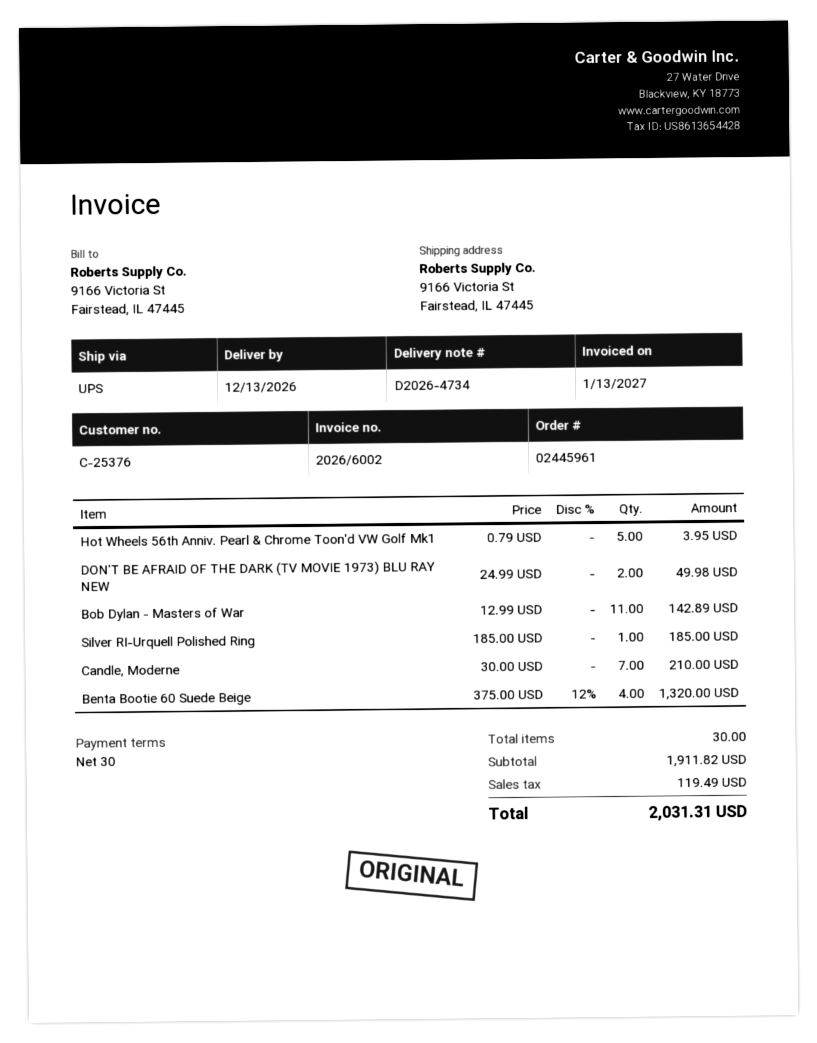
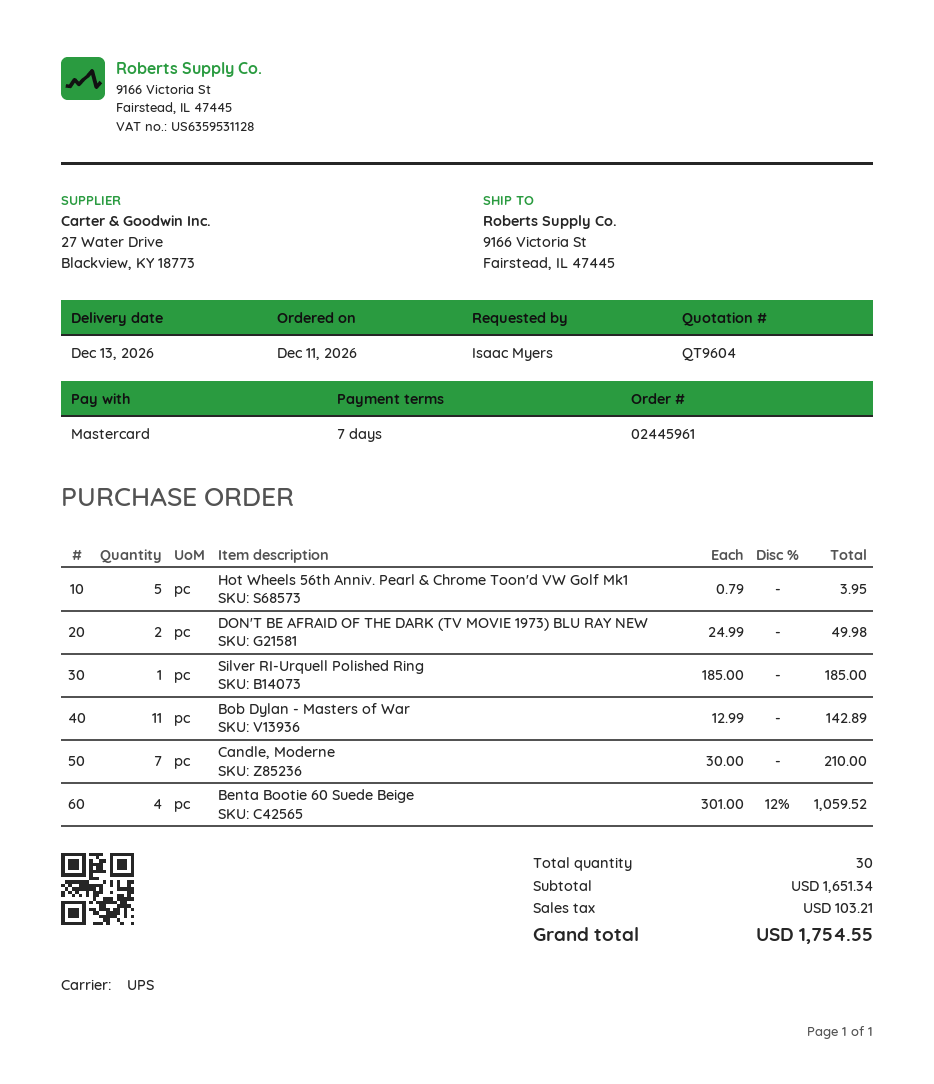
payment terms: 30 days -> 7 days
Benta Bootie 60 Suede Beige: 4 x 375.00 - 12% = 1320.00 -> 4 x 301.00 - 12% = 1059.52
subtotal: 1911.82 -> 1651.34
tax: 119.49 -> 103.21
total: 2031.31 -> 1754.55

